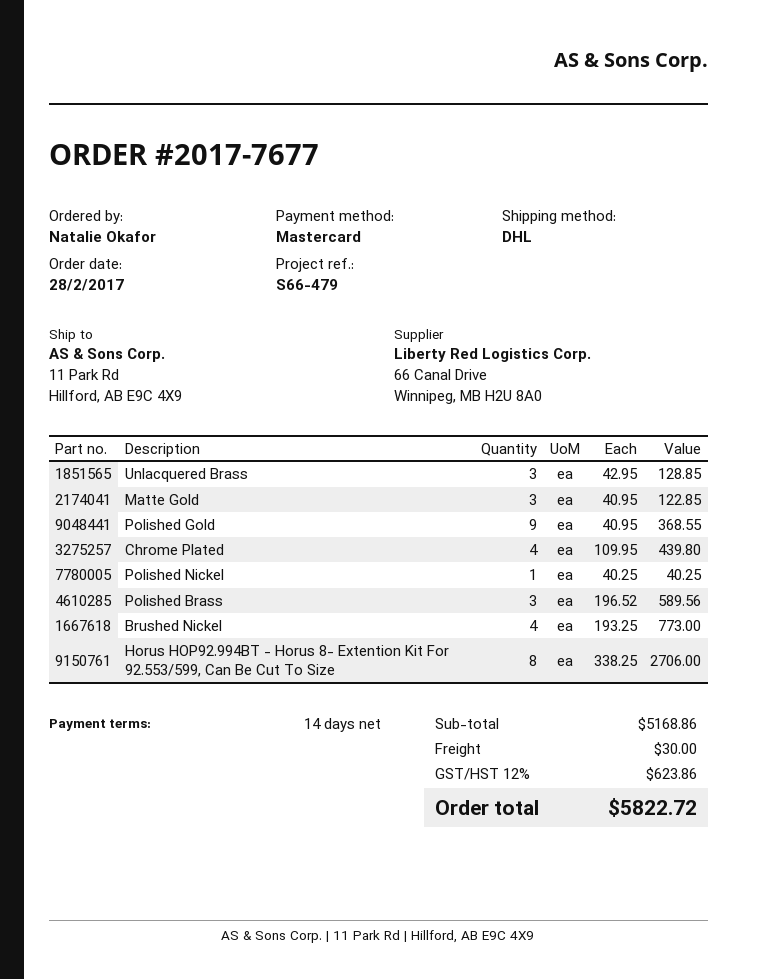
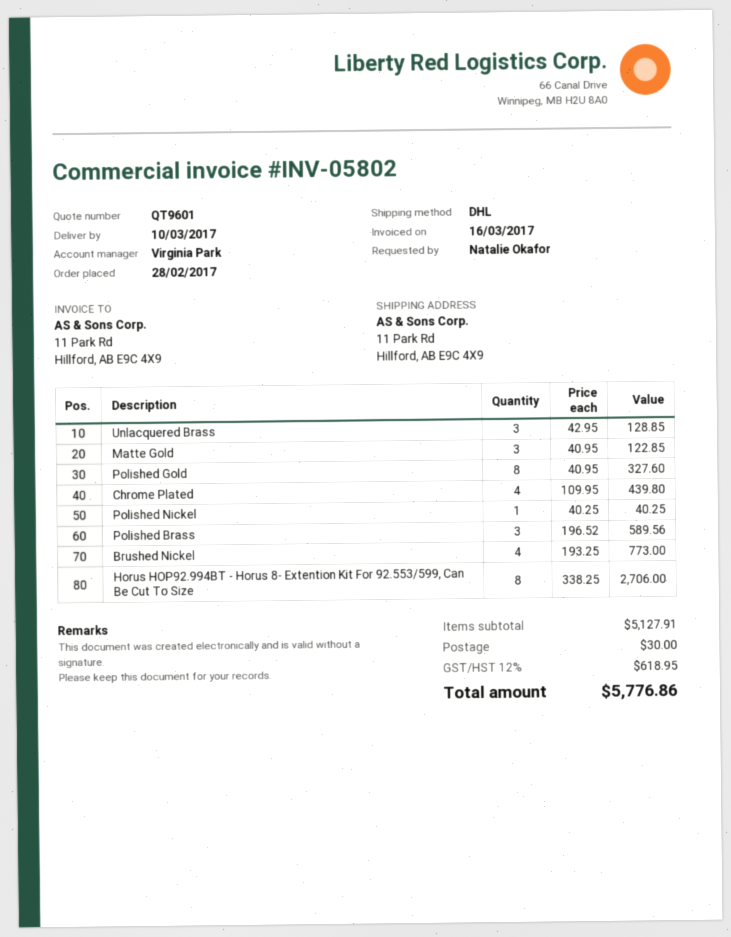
Polished Gold: 9 x 40.95 = 368.55 -> 8 x 40.95 = 327.60
subtotal: 5168.86 -> 5127.91
tax: 12% = 623.86 -> 12% = 618.95
total: 5822.72 -> 5776.86

